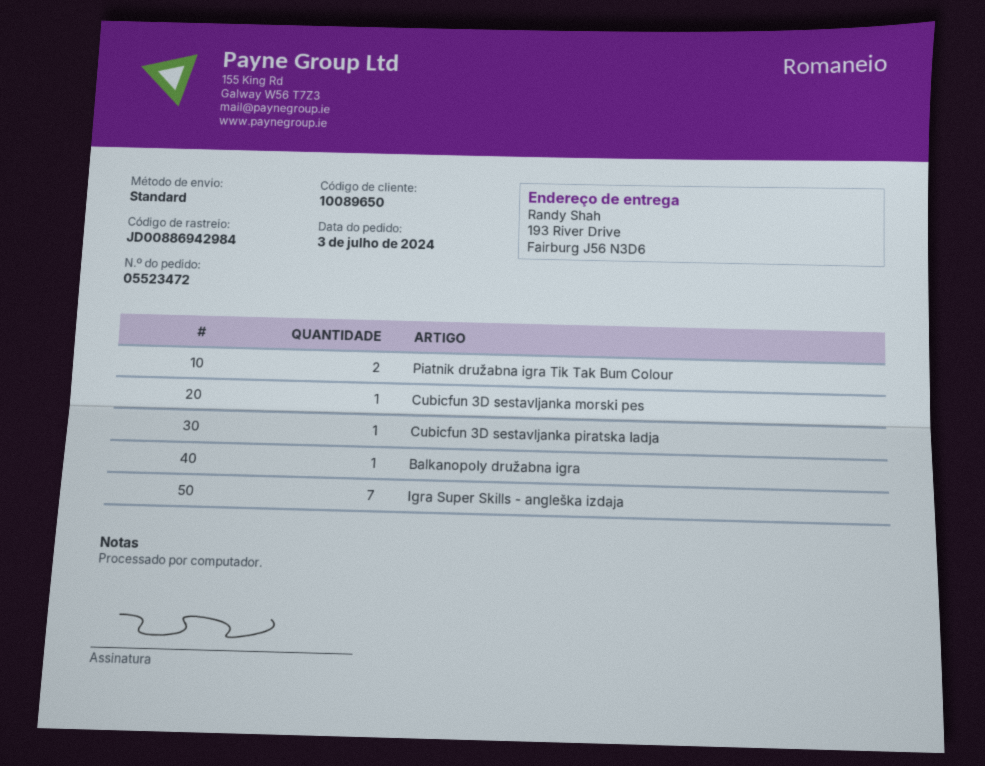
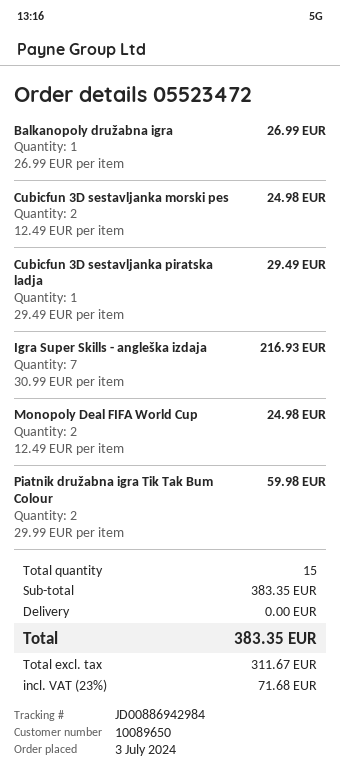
Cubicfun 3D sestavljanka morski pes: 1 -> 2
Monopoly Deal FIFA World Cup: none -> 2

